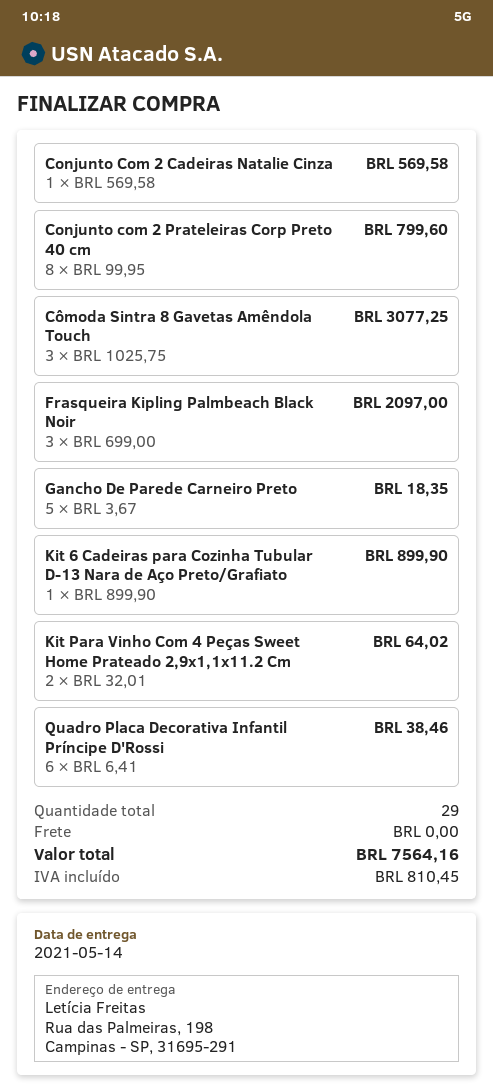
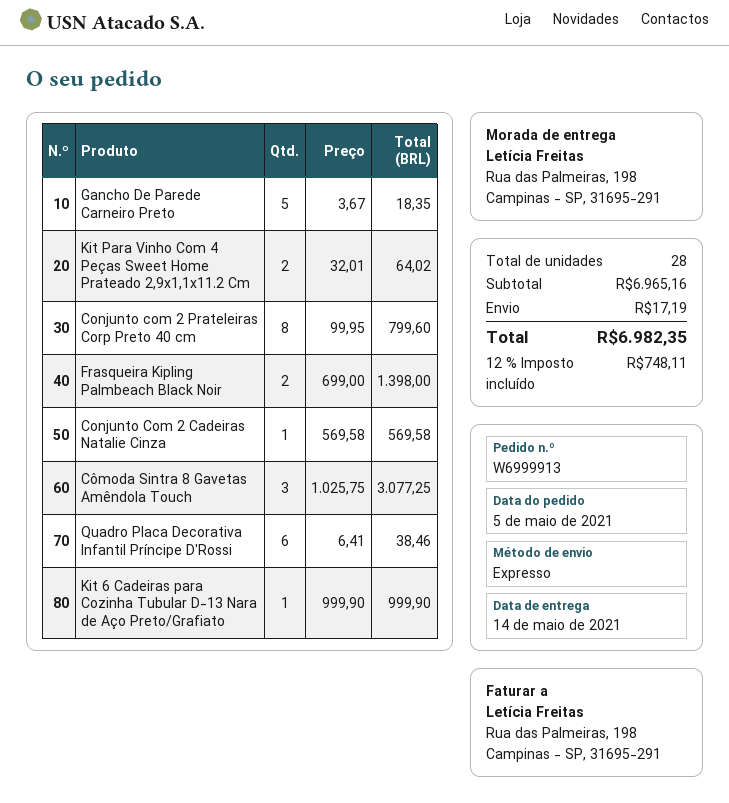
Frasqueira Kipling Palmbeach Black Noir: 3 x 699.00 = 2097.00 -> 2 x 699.00 = 1398.00
Kit 6 Cadeiras para Cozinha Tubular D-13 Nara de Aço Preto/Grafiato: 1 x 899.90 = 899.90 -> 1 x 999.90 = 999.90
total quantity: 29 -> 28
shipping: 0.00 -> 17.19
tax: 810.45 -> 748.11
total: 7564.16 -> 6982.35

